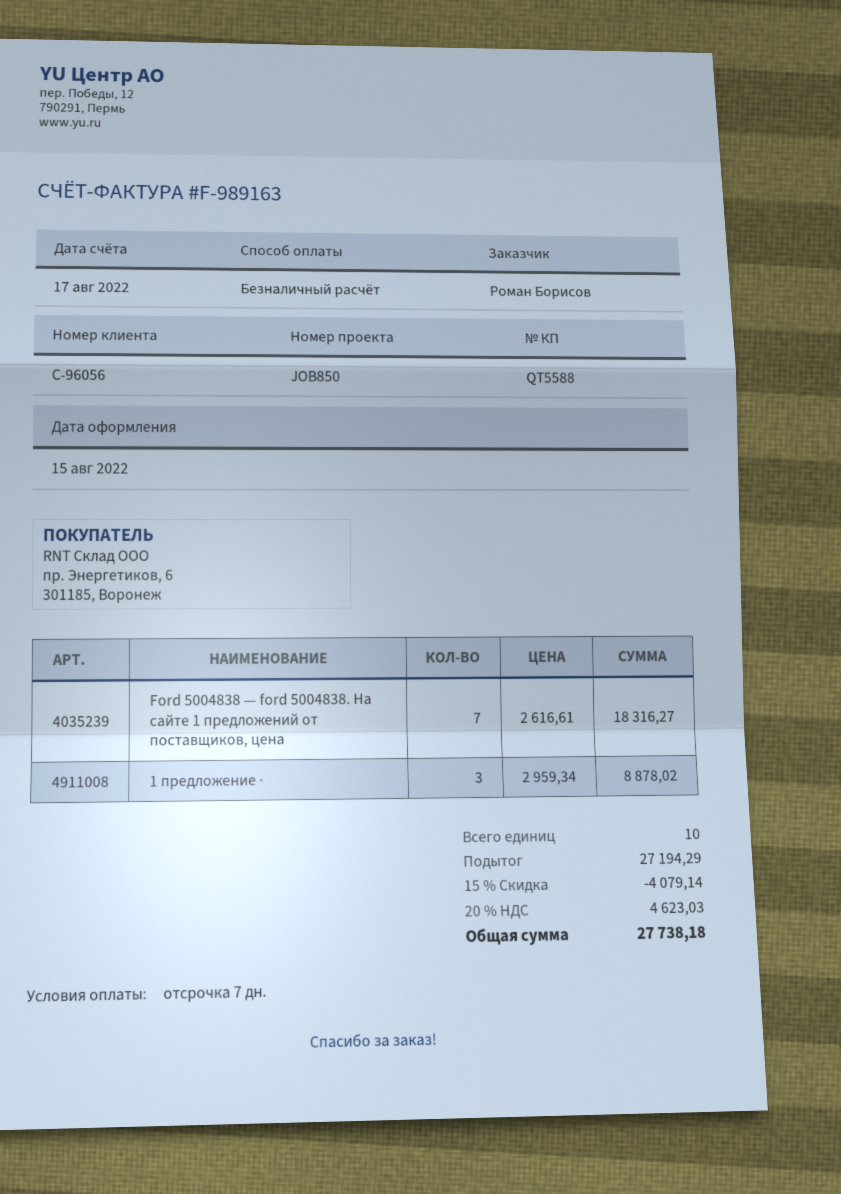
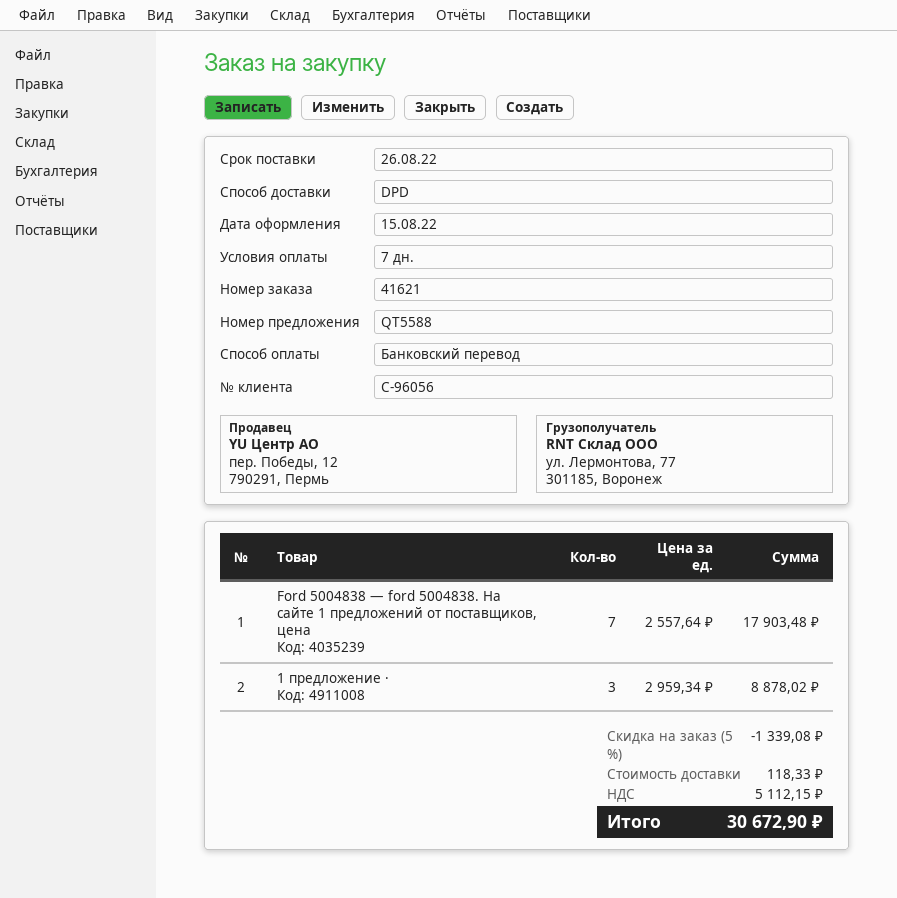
Ford 5004838 — ford 5004838. На сайте 1 предложений от поставщиков, цена: 7 x 2616.61 = 18316.27 -> 7 x 2557.64 = 17903.48
discount: 15% = 4079.14 -> 5% = 1339.08
shipping: none -> 118.33
tax: 4623.03 -> 5112.15
total: 27738.18 -> 30672.90

